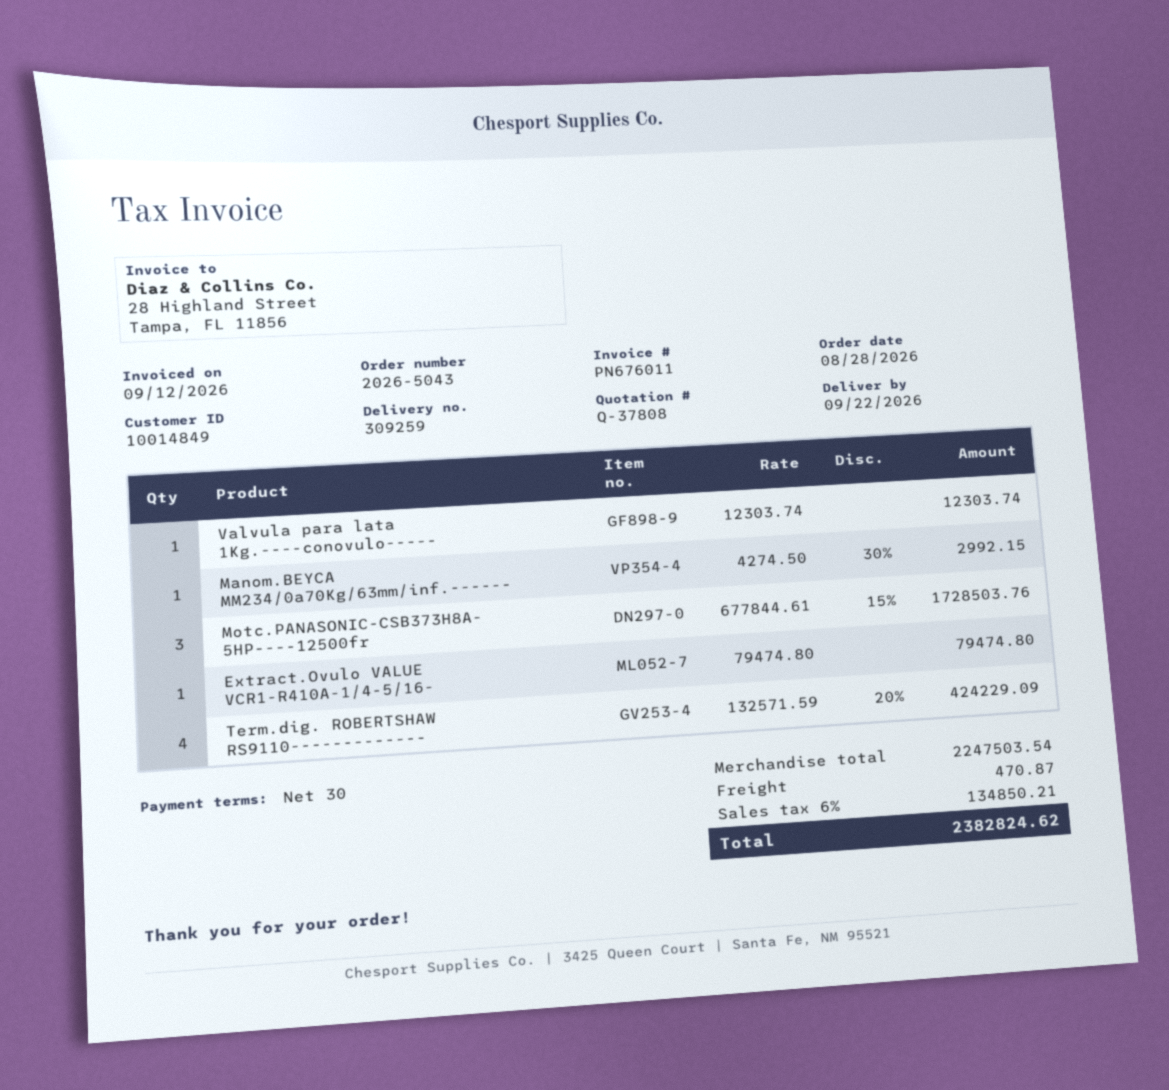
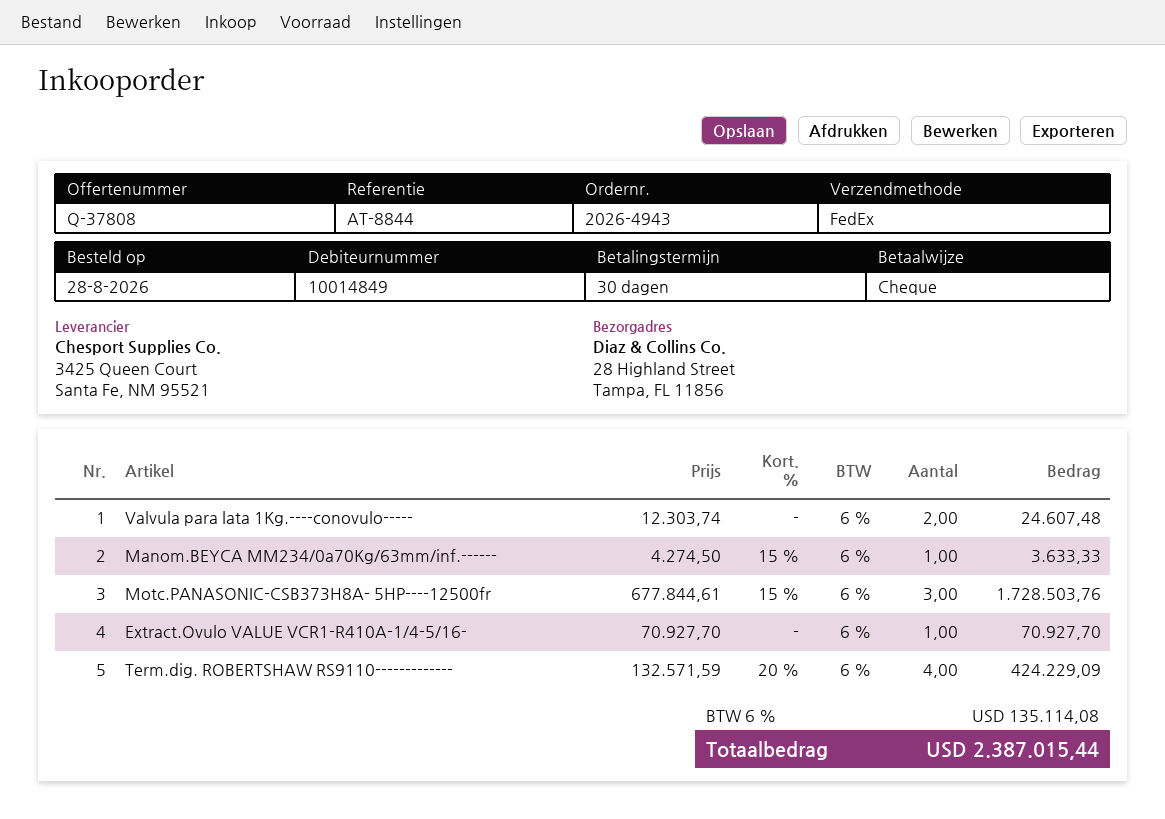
order number: 2026-5043 -> 2026-4943
Valvula para lata 1Kg.----conovulo-----: 1 x 12303.74 = 12303.74 -> 2 x 12303.74 = 24607.48
Manom.BEYCA MM234/0a70Kg/63mm/inf.------: 1 x 4274.50 - 30% = 2992.15 -> 1 x 4274.50 - 15% = 3633.33
Extract.Ovulo VALUE VCR1-R410A-1/4-5/16-: 1 x 79474.80 = 79474.80 -> 1 x 70927.70 = 70927.70
shipping: 470.87 -> none
tax: 6% = 134850.21 -> 6% = 135114.08
total: 2382824.62 -> 2387015.44

